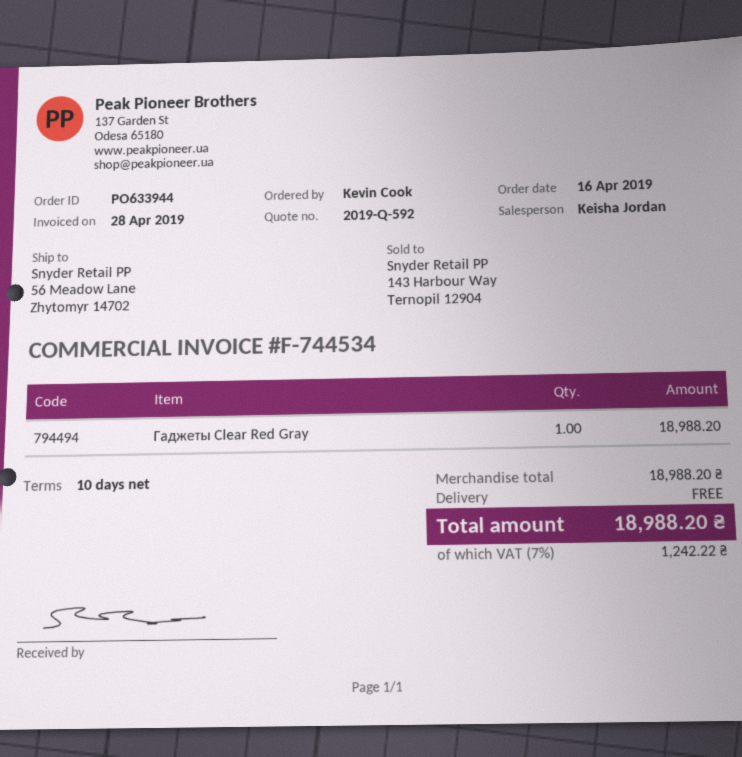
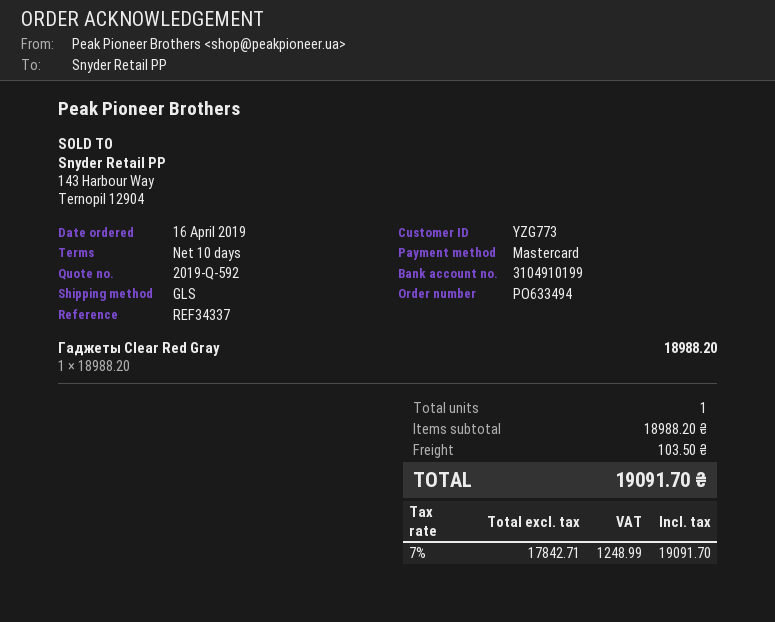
order number: PO633944 -> PO633494
shipping: 0.00 -> 103.50
tax: 7% = 1242.22 -> 7% = 1248.99
total: 18988.20 -> 19091.70

